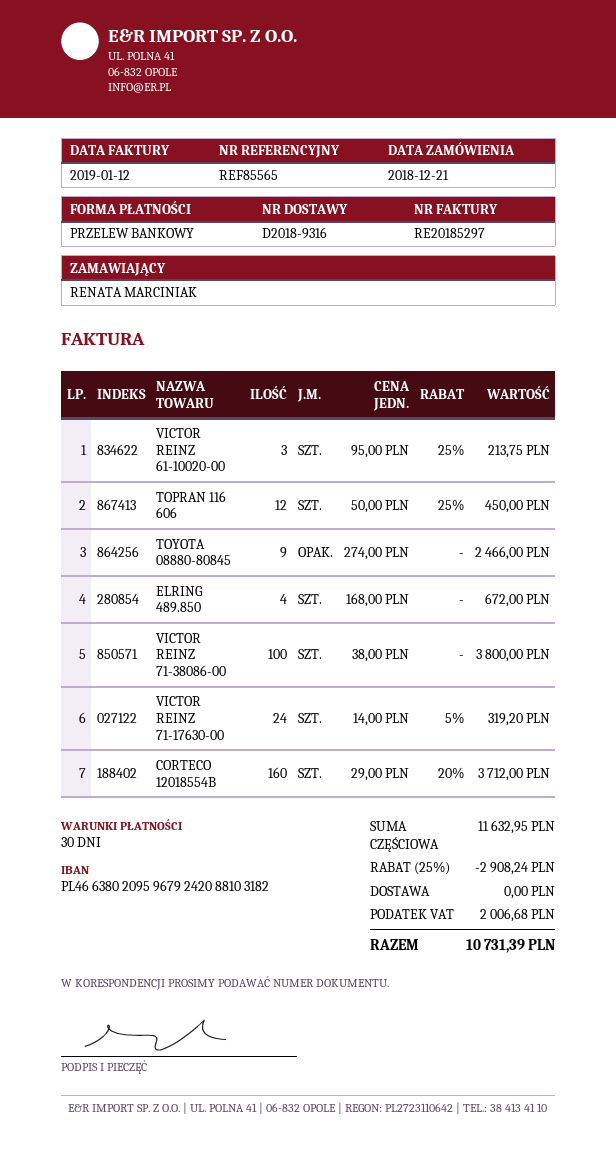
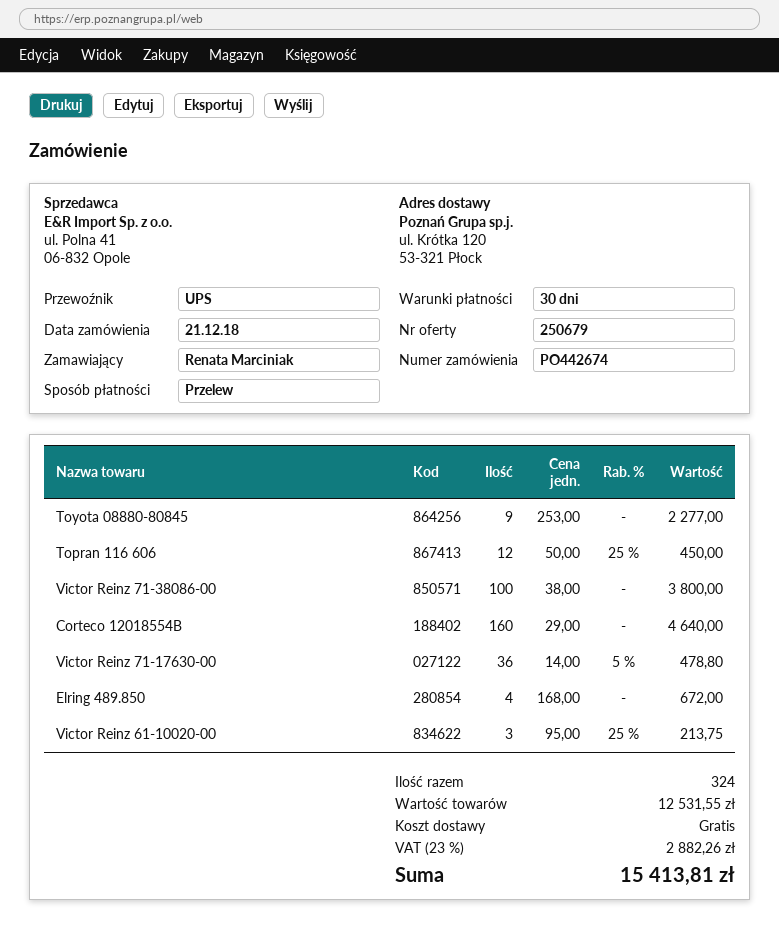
TOYOTA 08880-80845: 9 x 274.00 = 2466.00 -> 9 x 253.00 = 2277.00
VICTOR REINZ 71-17630-00: 24 x 14.00 - 5% = 319.20 -> 36 x 14.00 - 5% = 478.80
CORTECO 12018554B: 160 x 29.00 - 20% = 3712.00 -> 160 x 29.00 = 4640.00
subtotal: 11632.95 -> 12531.55
discount: 25% = 2908.24 -> none
tax: 2006.68 -> 2882.26
total: 10731.39 -> 15413.81

